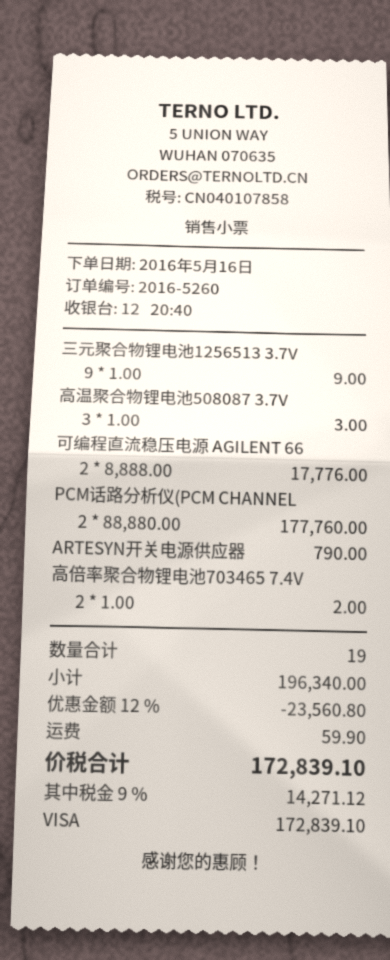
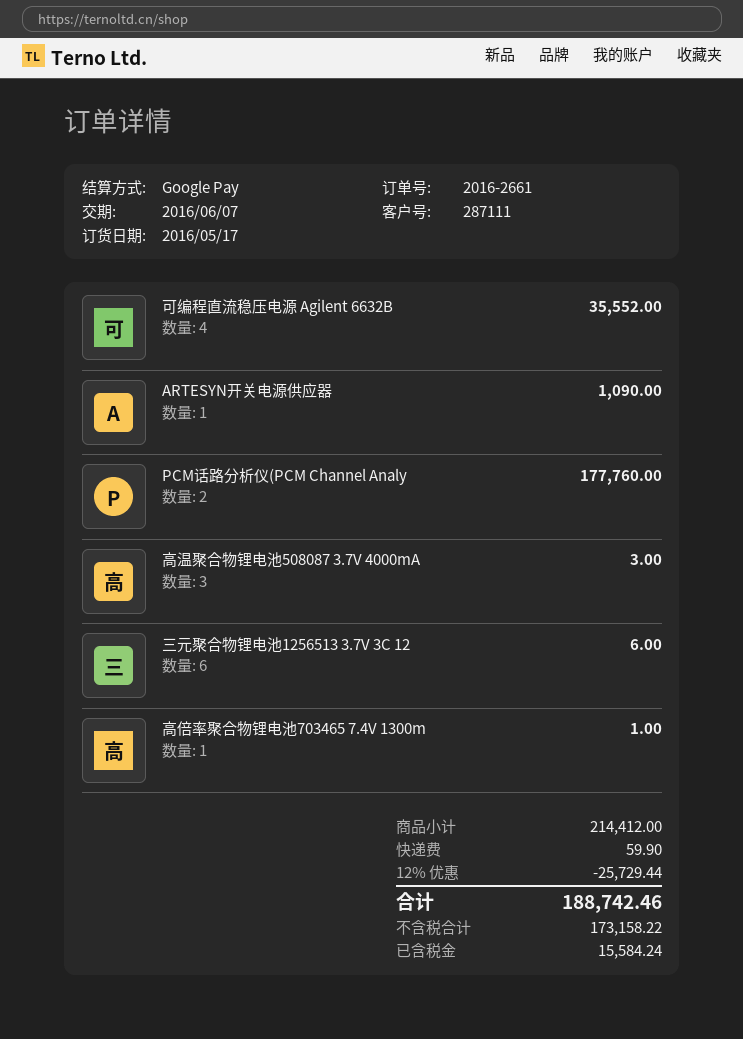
order number: 2016-5260 -> 2016-2661
order date: 2016-05-16 -> 2016-05-17
payment method: Visa -> Google Pay
三元聚合物锂电池1256513 3.7V: 9 for 9.00 -> 6 for 6.00
可编程直流稳压电源 AGILENT 66: 2 for 17776.00 -> 4 for 35552.00
ARTESYN开关电源供应器: 1 for 790.00 -> 1 for 1090.00
高倍率聚合物锂电池703465 7.4V: 2 for 2.00 -> 1 for 1.00
subtotal: 196340.00 -> 214412.00
discount: 12% = 23560.80 -> 12% = 25729.44
tax: 14271.12 -> 15584.24
total: 172839.10 -> 188742.46

